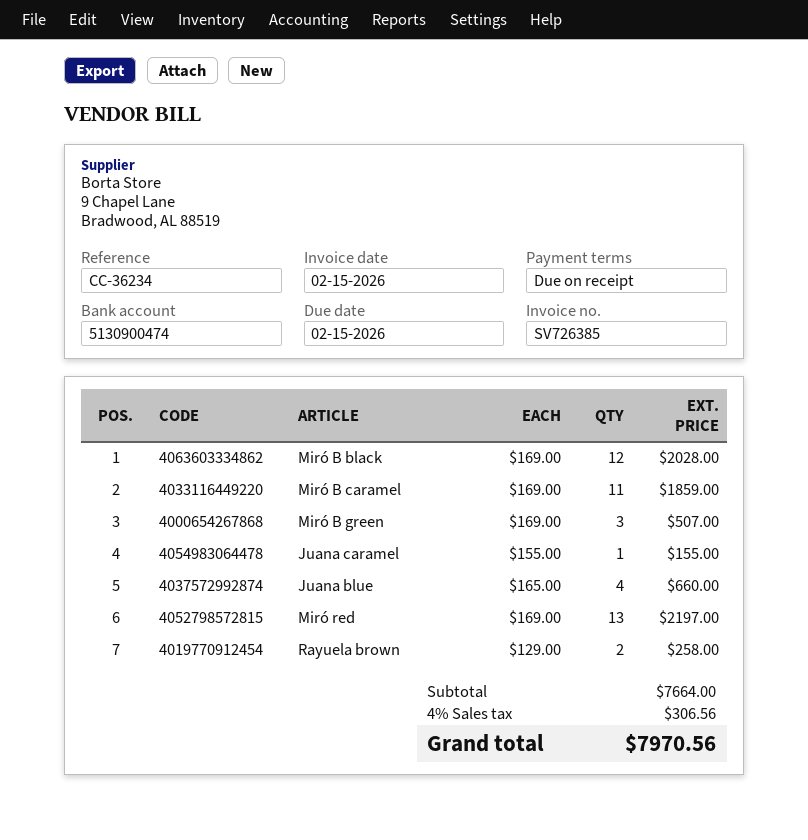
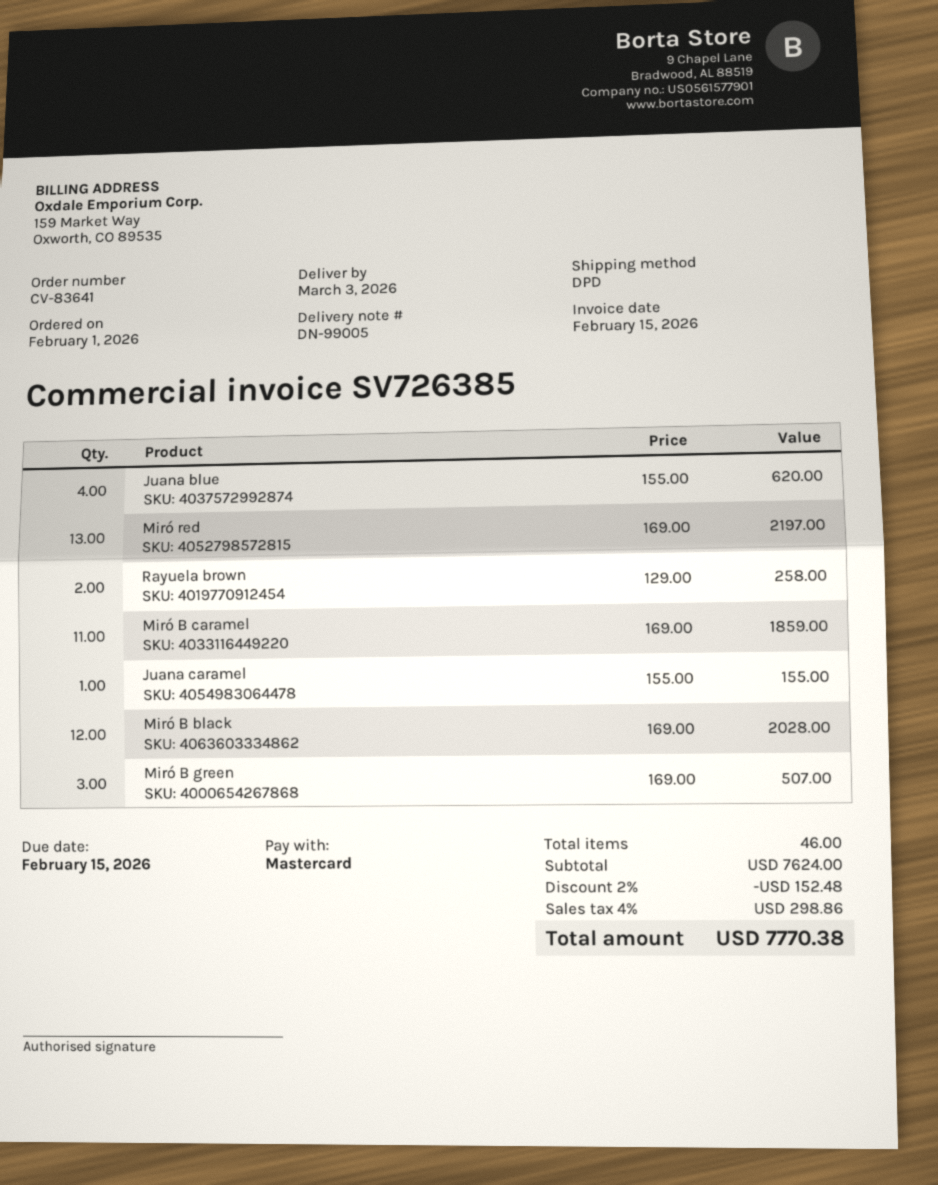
Juana blue: 4 x 165.00 = 660.00 -> 4 x 155.00 = 620.00
subtotal: 7664.00 -> 7624.00
discount: none -> 2% = 152.48
tax: 4% = 306.56 -> 4% = 298.86
total: 7970.56 -> 7770.38

